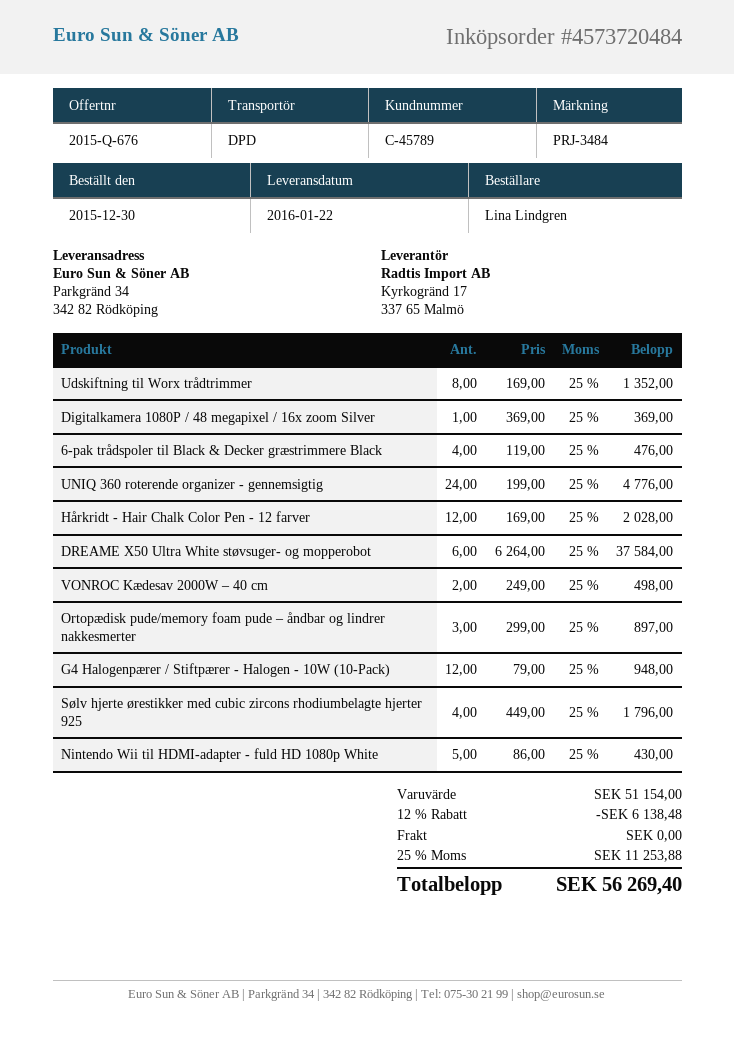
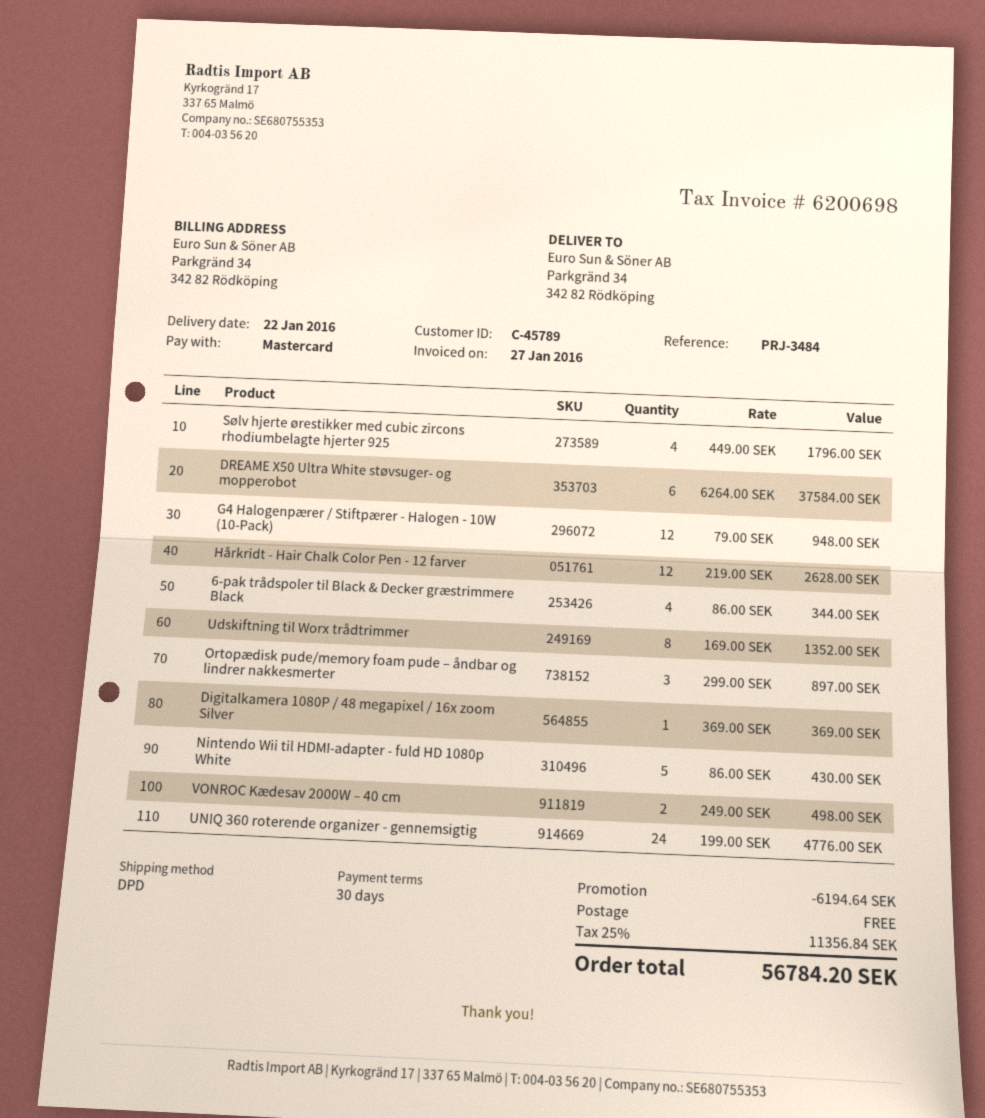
6-pak trådspoler til Black & Decker græstrimmere Black: 4 x 119.00 = 476.00 -> 4 x 86.00 = 344.00
Hårkridt - Hair Chalk Color Pen - 12 farver: 12 x 169.00 = 2028.00 -> 12 x 219.00 = 2628.00
discount: 6138.48 -> 6194.64
tax: 25% = 11253.88 -> 25% = 11356.84
total: 56269.40 -> 56784.20

